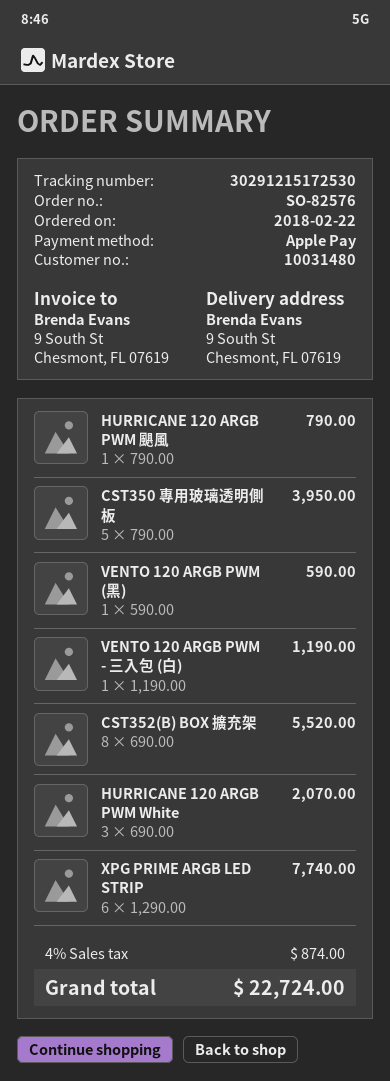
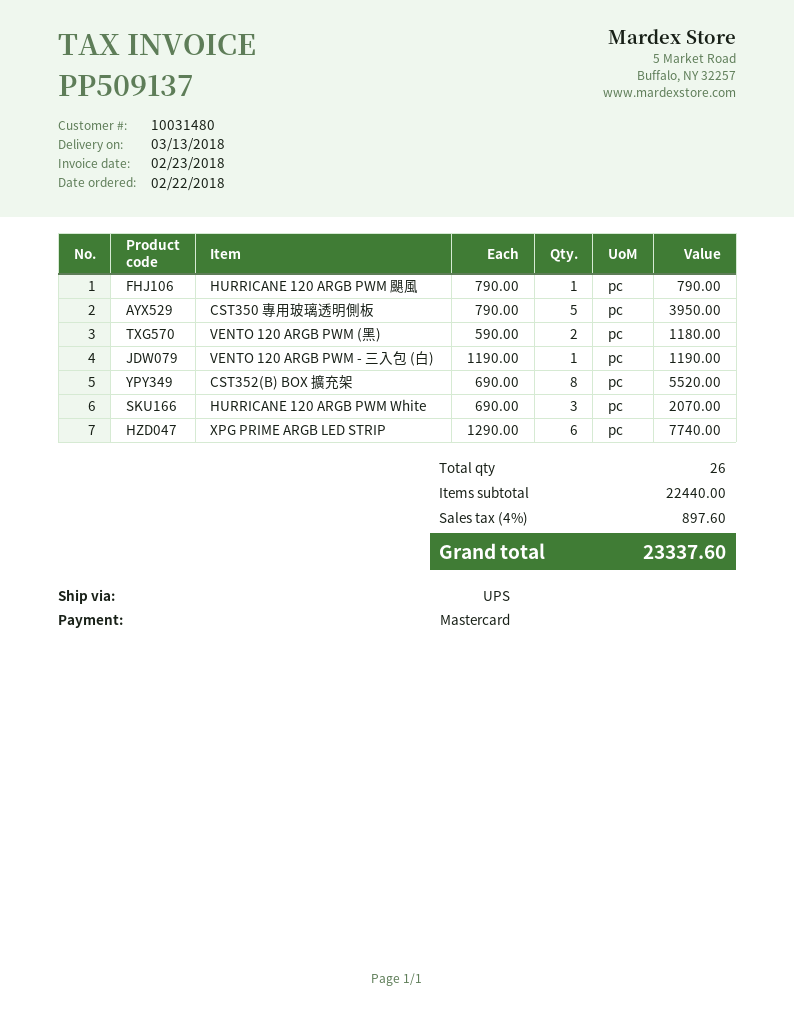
payment method: Apple Pay -> Mastercard
VENTO 120 ARGB PWM (黑): 1 x 590.00 = 590.00 -> 2 x 590.00 = 1180.00
tax: 4% = 874.00 -> 4% = 897.60
total: 22724.00 -> 23337.60

